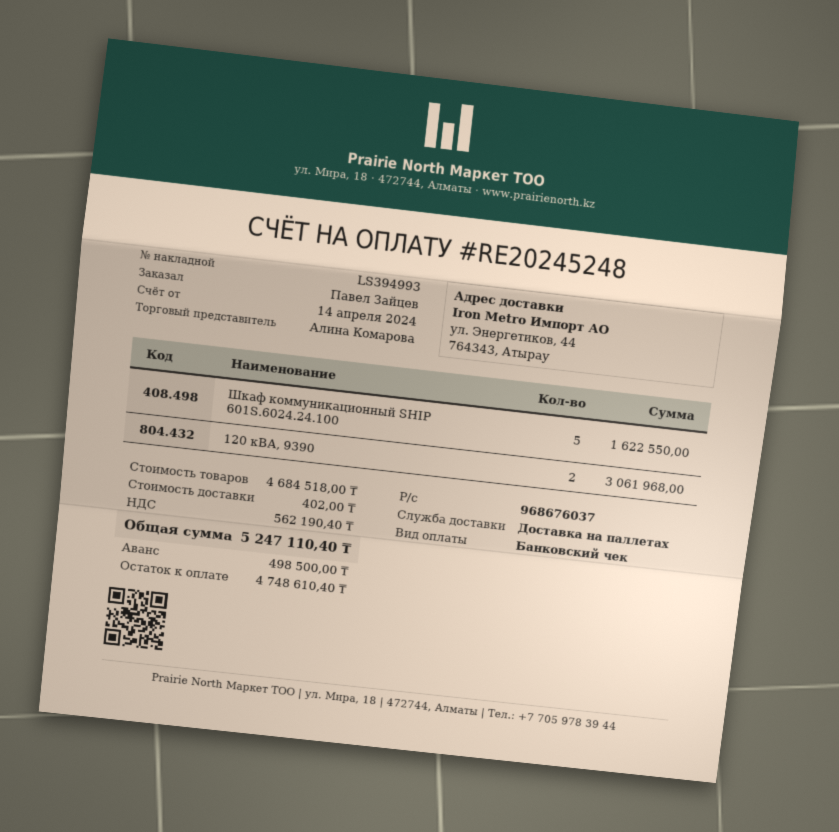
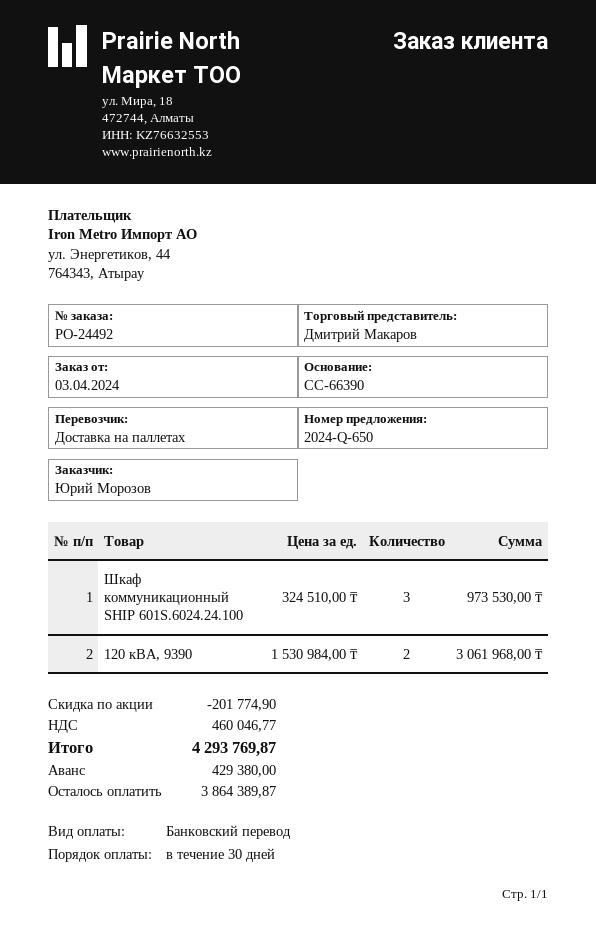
ordered by: Павел Зайцев -> Юрий Морозов
sales rep: Алина Комарова -> Дмитрий Макаров
payment method: cheque -> bank transfer
Шкаф коммуникационный SHIP 601S.6024.24.100: 5 for 1622550.00 -> 3 for 973530.00
discount: none -> 201774.90
shipping: 402.00 -> none
tax: 562190.40 -> 460046.77
total: 5247110.40 -> 4293769.87
deposit: 498500.00 -> 429380.00
balance: 4748610.40 -> 3864389.87

